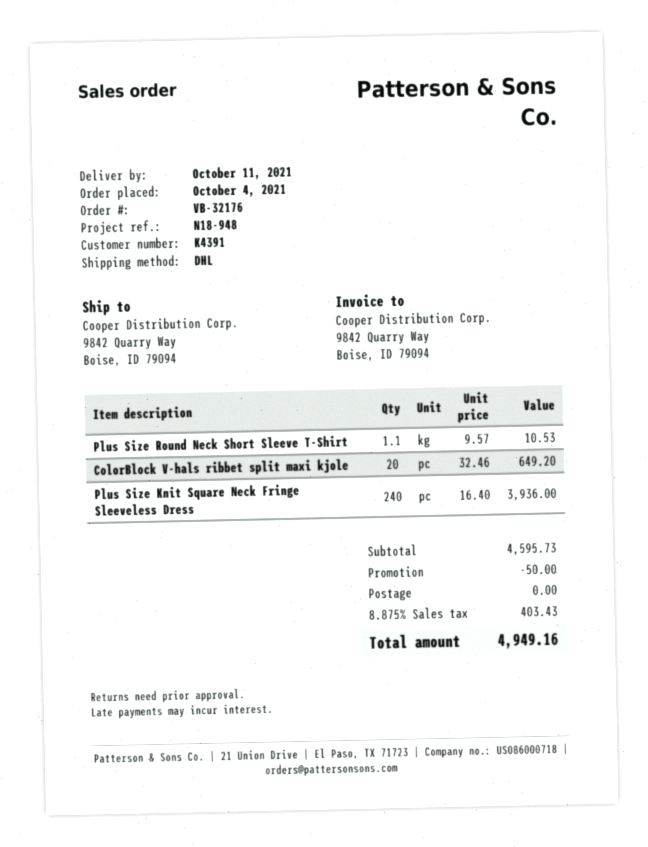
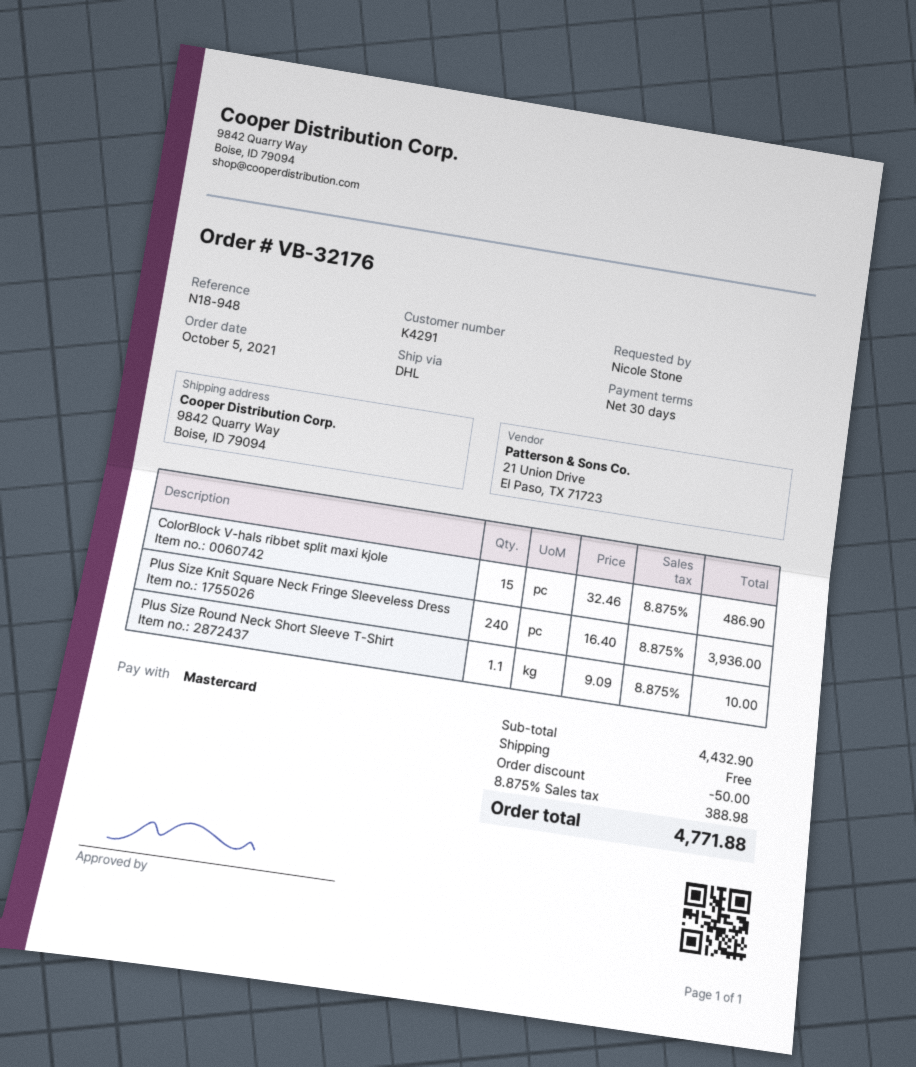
order date: 2021-10-04 -> 2021-10-05
customer number: K4391 -> K4291
Plus Size Round Neck Short Sleeve T-Shirt: 1.1 x 9.57 = 10.53 -> 1.1 x 9.09 = 10.00
ColorBlock V-hals ribbet split maxi kjole: 20 x 32.46 = 649.20 -> 15 x 32.46 = 486.90
subtotal: 4595.73 -> 4432.90
tax: 8.875% = 403.43 -> 8.875% = 388.98
total: 4949.16 -> 4771.88

